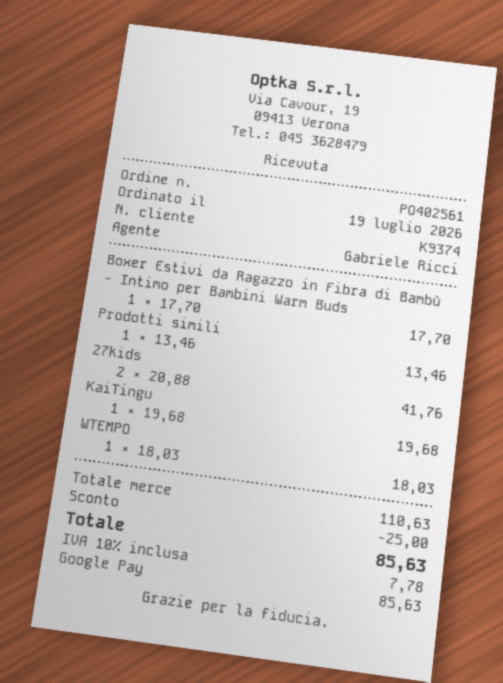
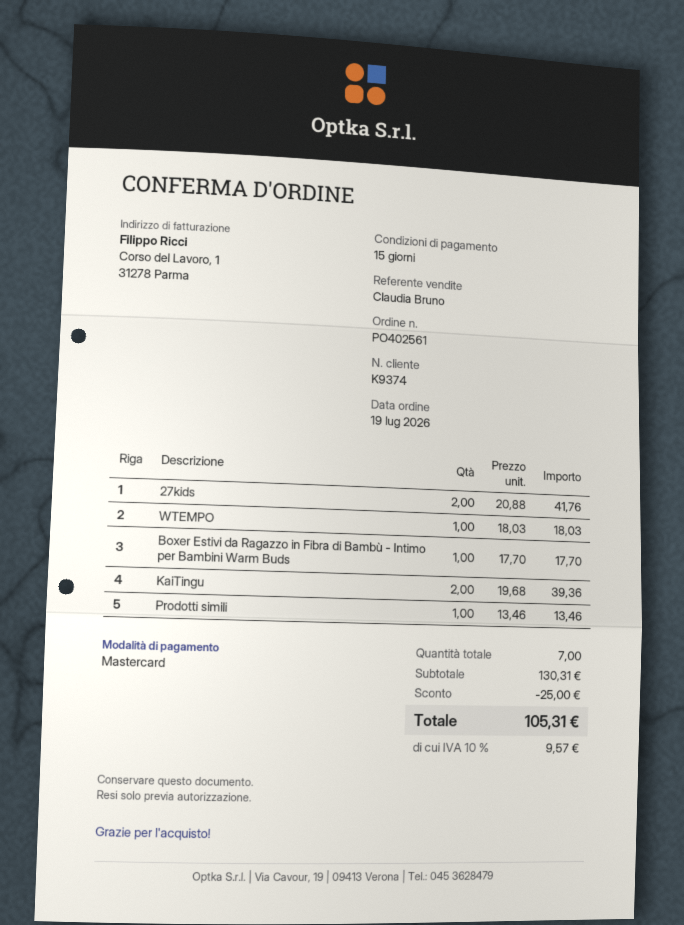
sales rep: Gabriele Ricci -> Claudia Bruno
payment method: Google Pay -> Mastercard
KaiTingu: 1 x 19.68 = 19.68 -> 2 x 19.68 = 39.36
subtotal: 110.63 -> 130.31
tax: 10% = 7.78 -> 10% = 9.57
total: 85.63 -> 105.31

